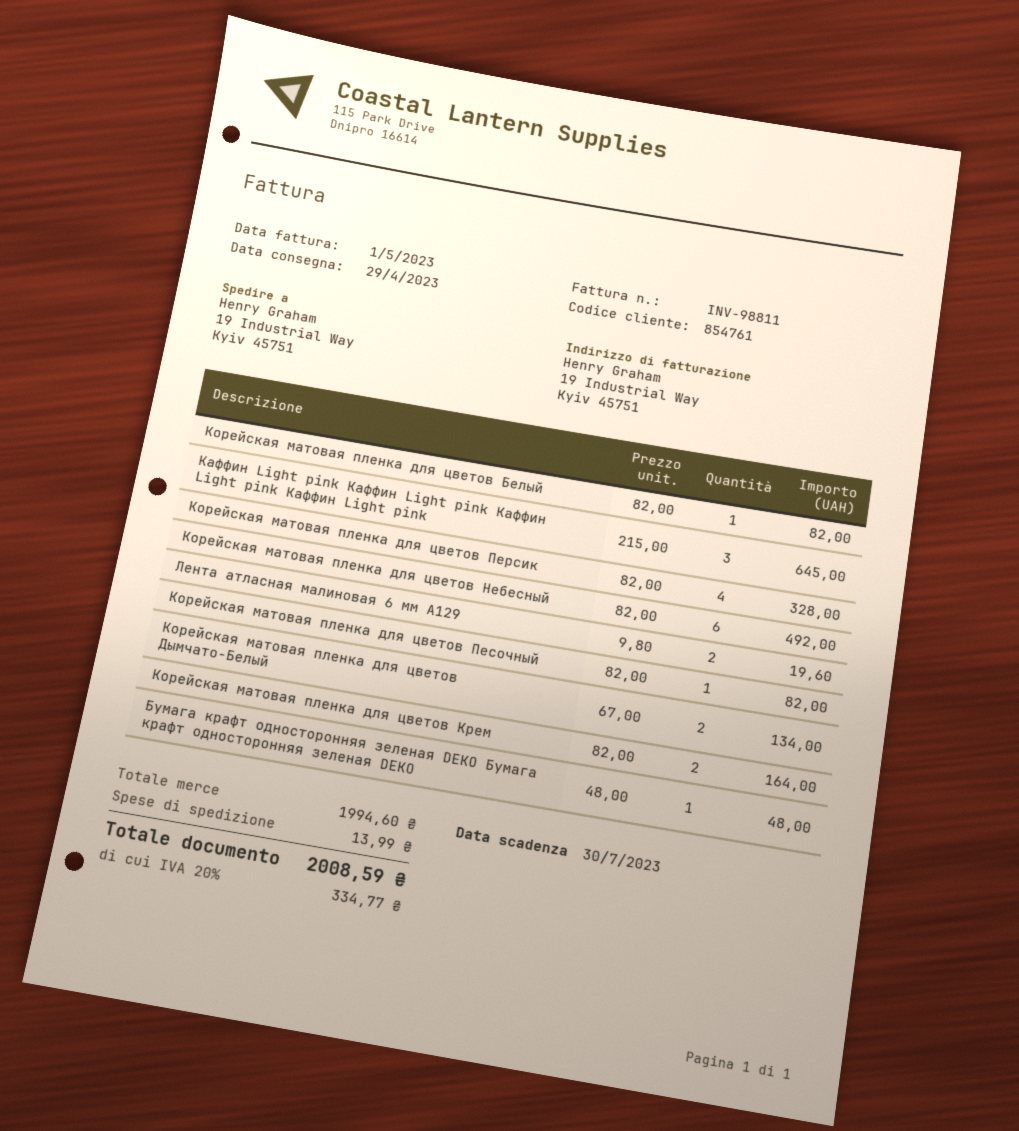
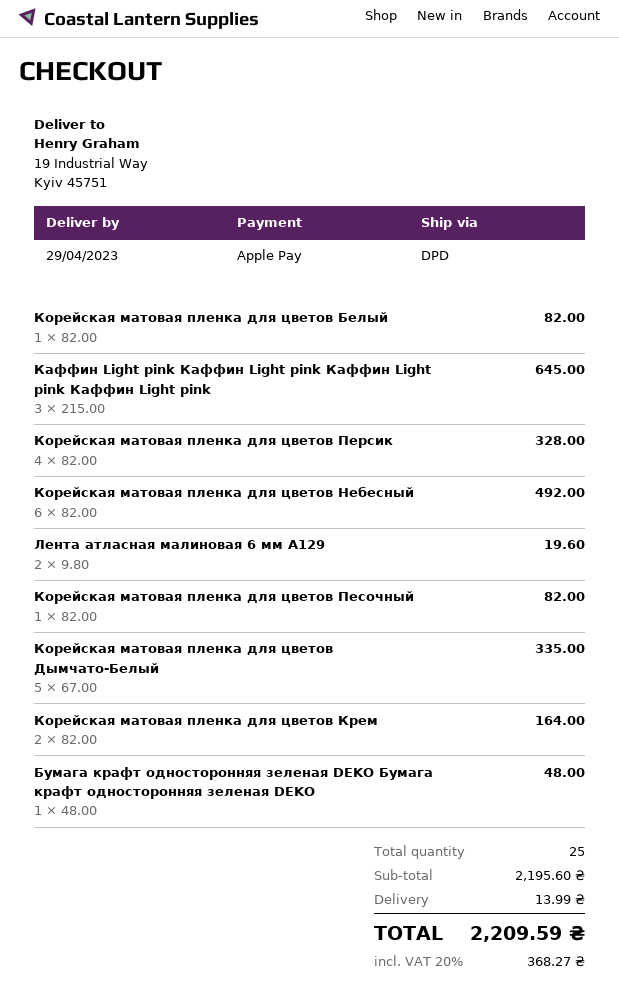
Корейская матовая пленка для цветов Дымчато-Белый: 2 x 67.00 = 134.00 -> 5 x 67.00 = 335.00
subtotal: 1994.60 -> 2195.60
tax: 20% = 334.77 -> 20% = 368.27
total: 2008.59 -> 2209.59

